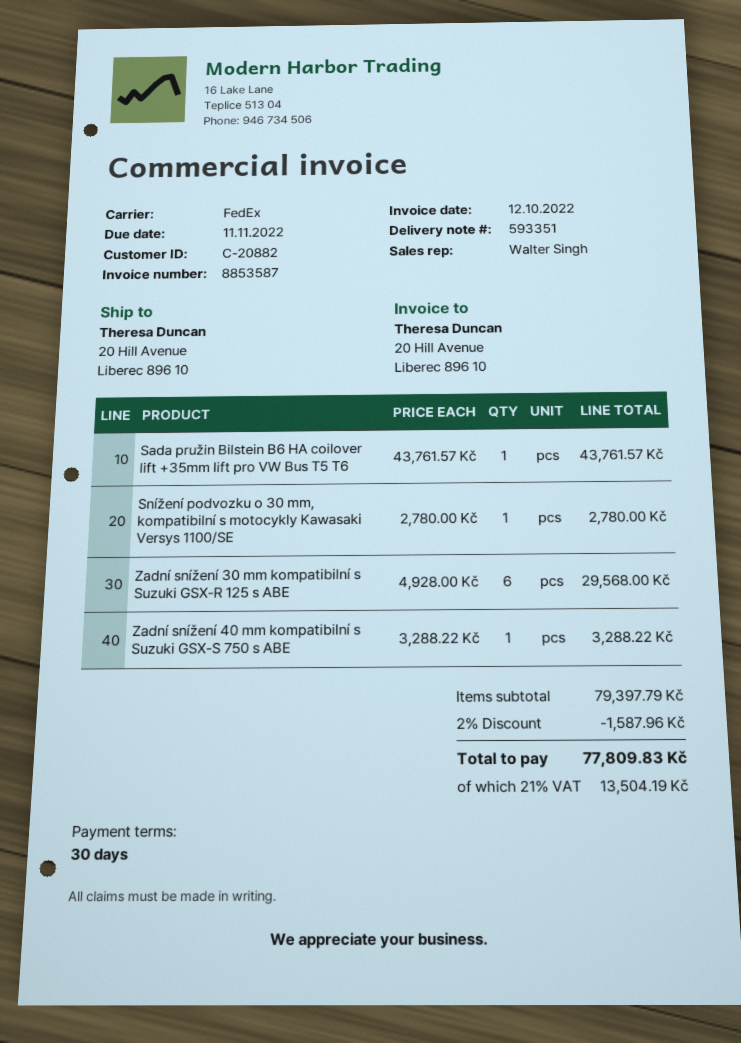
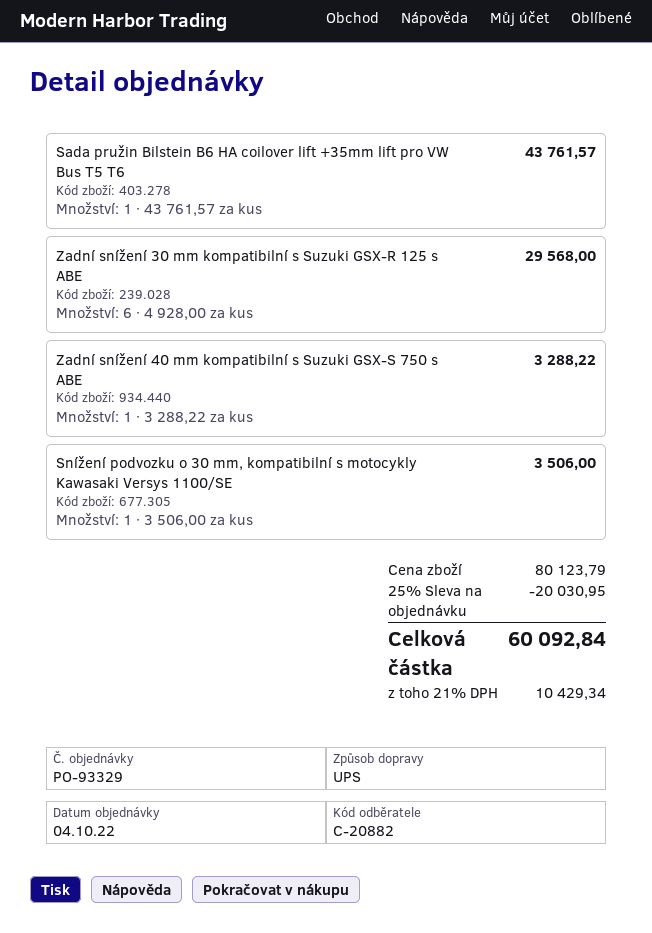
shipping method: FedEx -> UPS
Snížení podvozku o 30 mm, kompatibilní s motocykly Kawasaki Versys 1100/SE: 1 x 2780.00 = 2780.00 -> 1 x 3506.00 = 3506.00
subtotal: 79397.79 -> 80123.79
discount: 2% = 1587.96 -> 25% = 20030.95
tax: 21% = 13504.19 -> 21% = 10429.34
total: 77809.83 -> 60092.84

